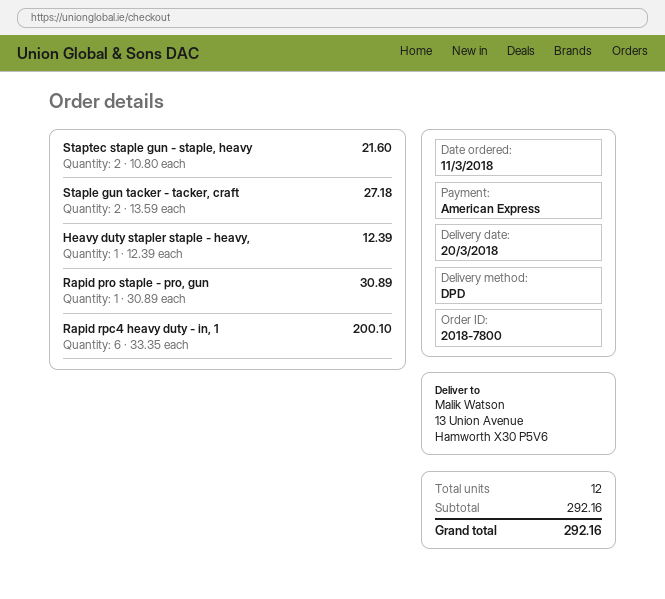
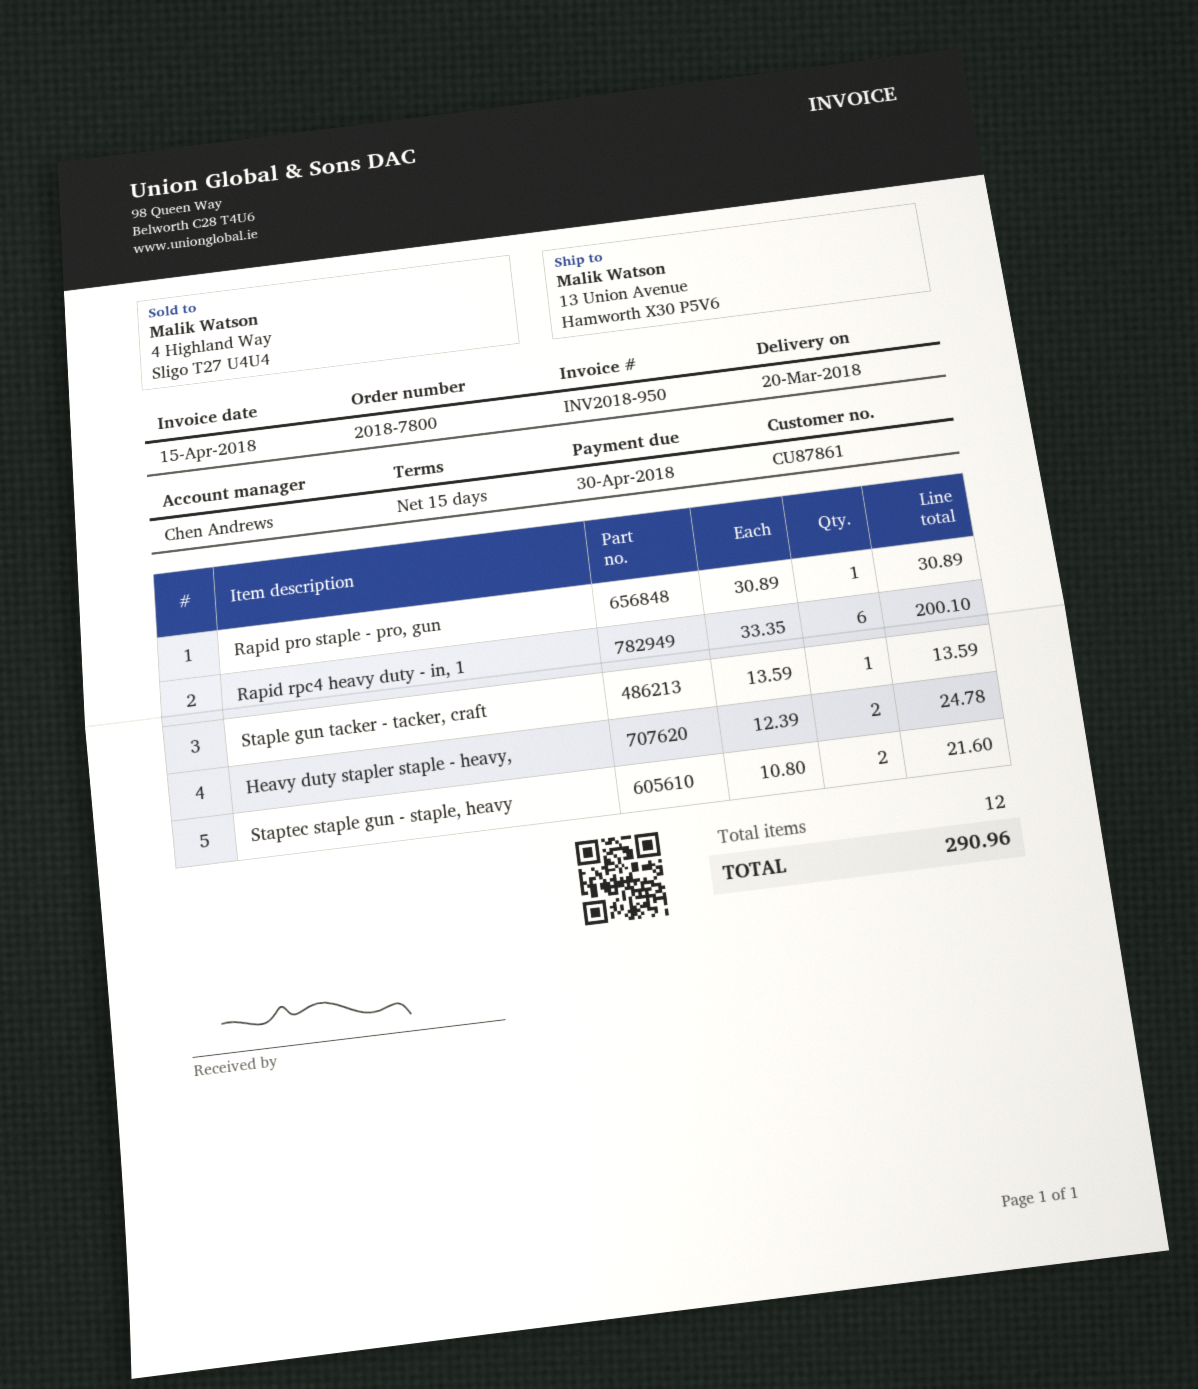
Staple gun tacker - tacker, craft: 2 x 13.59 = 27.18 -> 1 x 13.59 = 13.59
Heavy duty stapler staple - heavy,: 1 x 12.39 = 12.39 -> 2 x 12.39 = 24.78
total: 292.16 -> 290.96

